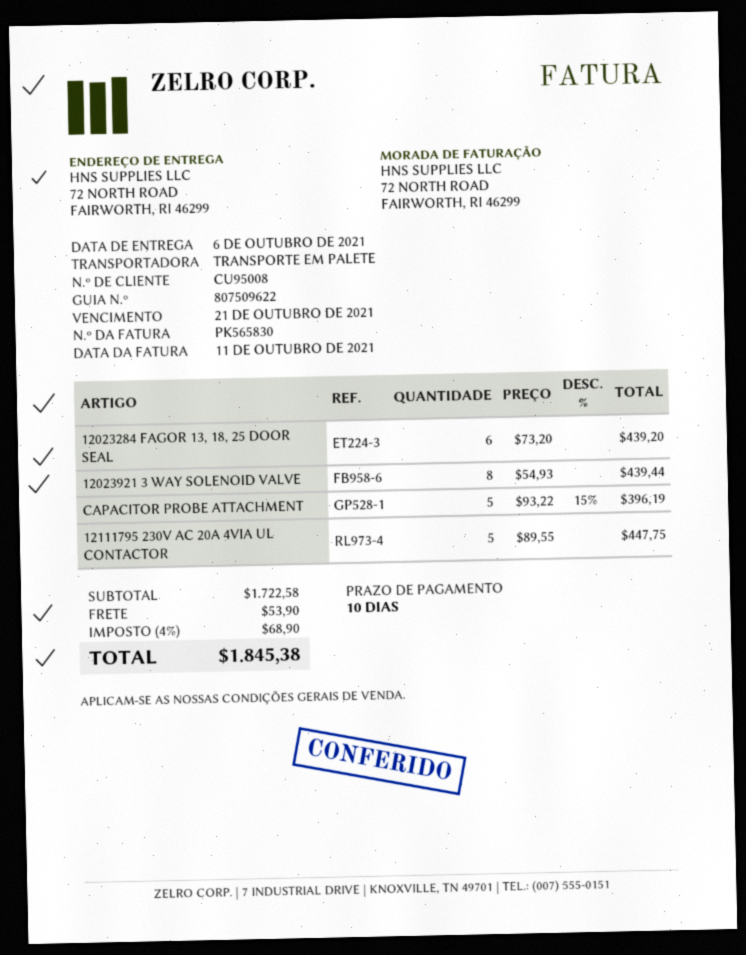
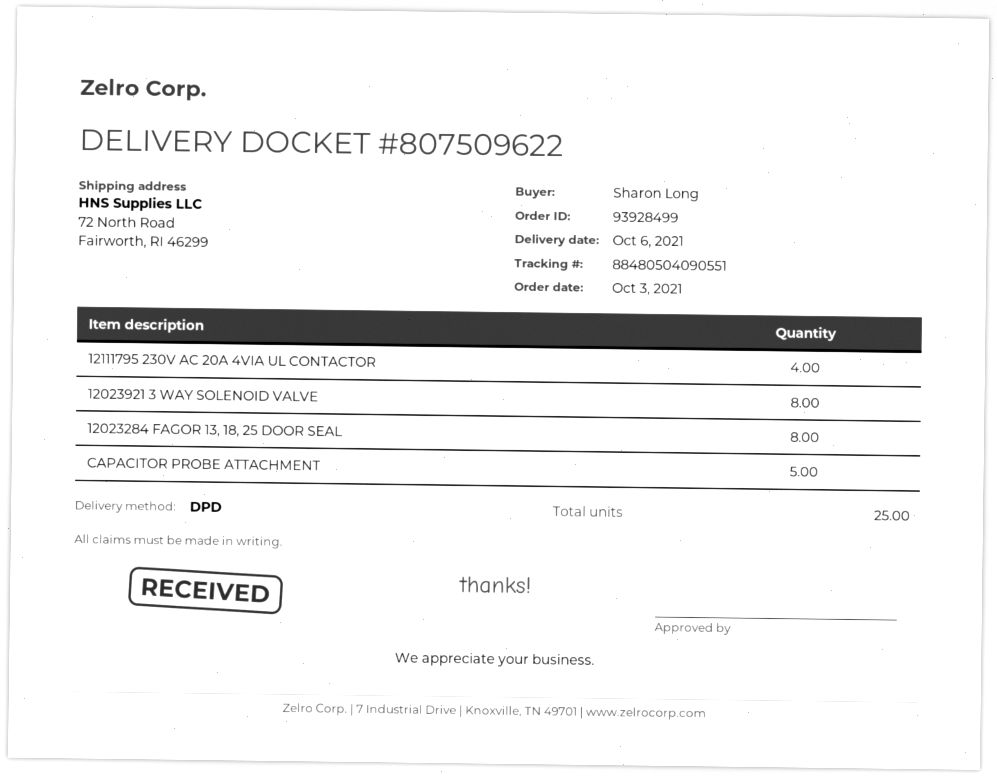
shipping method: pallet freight -> DPD
12023284 FAGOR 13, 18, 25 DOOR SEAL: 6 -> 8
12111795 230V AC 20A 4VIA UL CONTACTOR: 5 -> 4

